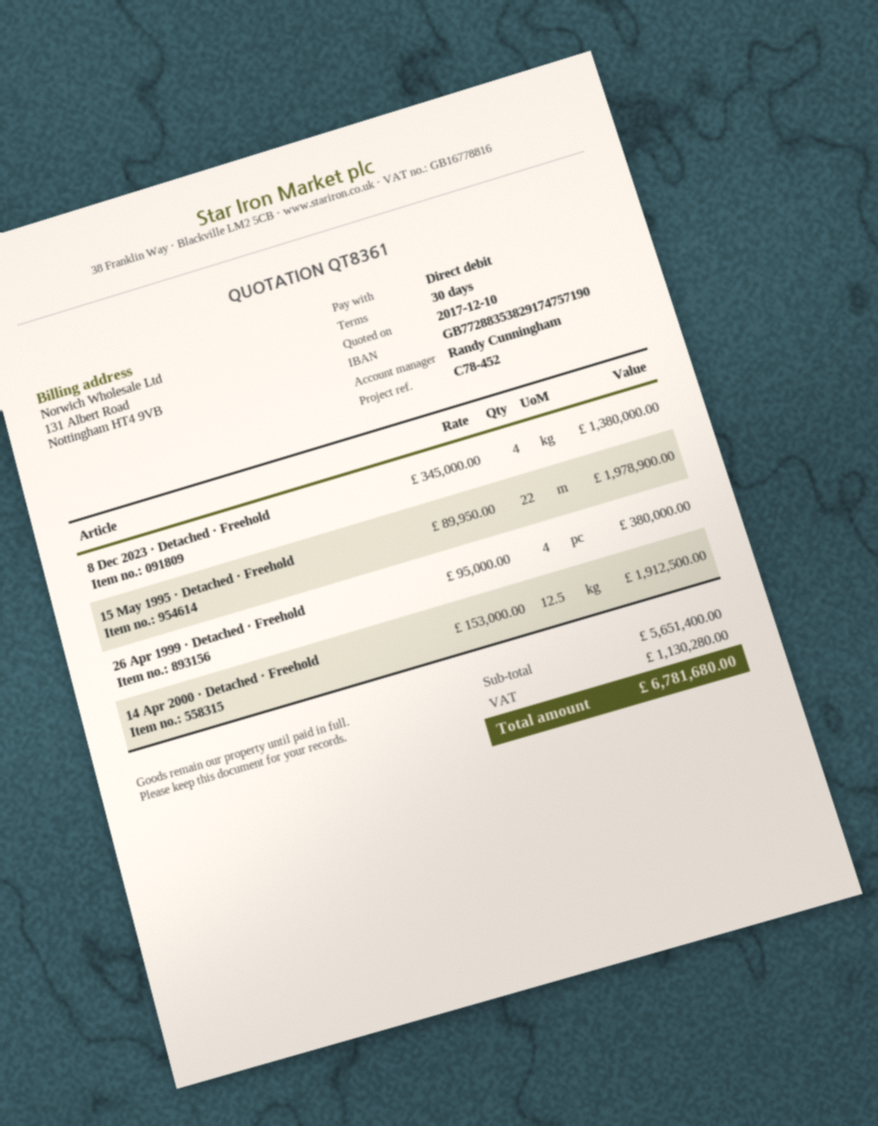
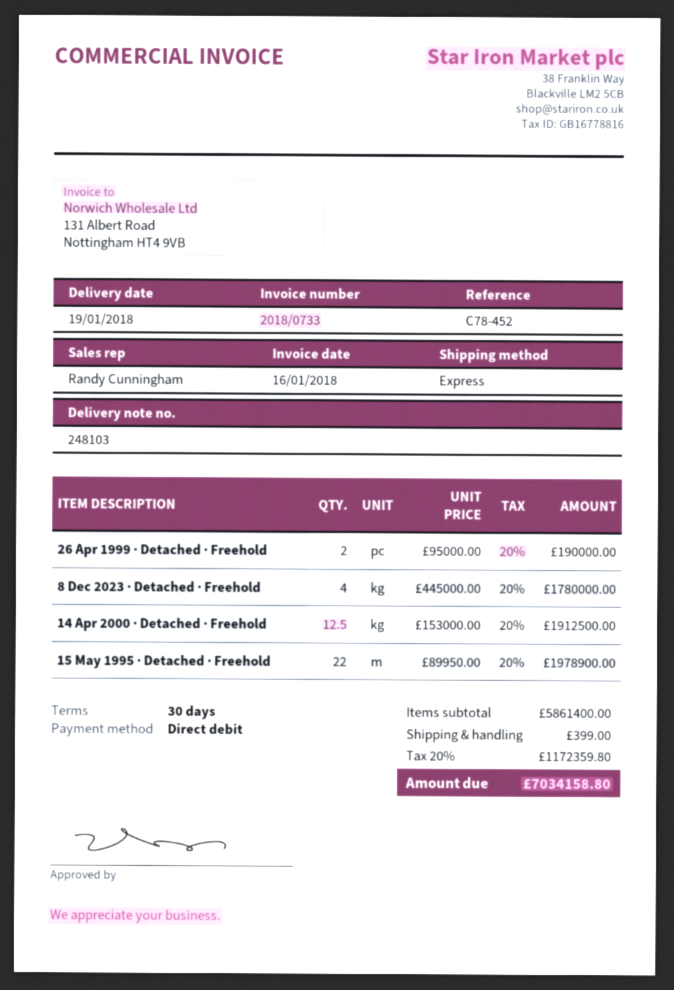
8 Dec 2023 · Detached · Freehold: 4 x 345000.00 = 1380000.00 -> 4 x 445000.00 = 1780000.00
26 Apr 1999 · Detached · Freehold: 4 x 95000.00 = 380000.00 -> 2 x 95000.00 = 190000.00
subtotal: 5651400.00 -> 5861400.00
shipping: none -> 399.00
tax: 1130280.00 -> 1172359.80
total: 6781680.00 -> 7034158.80

